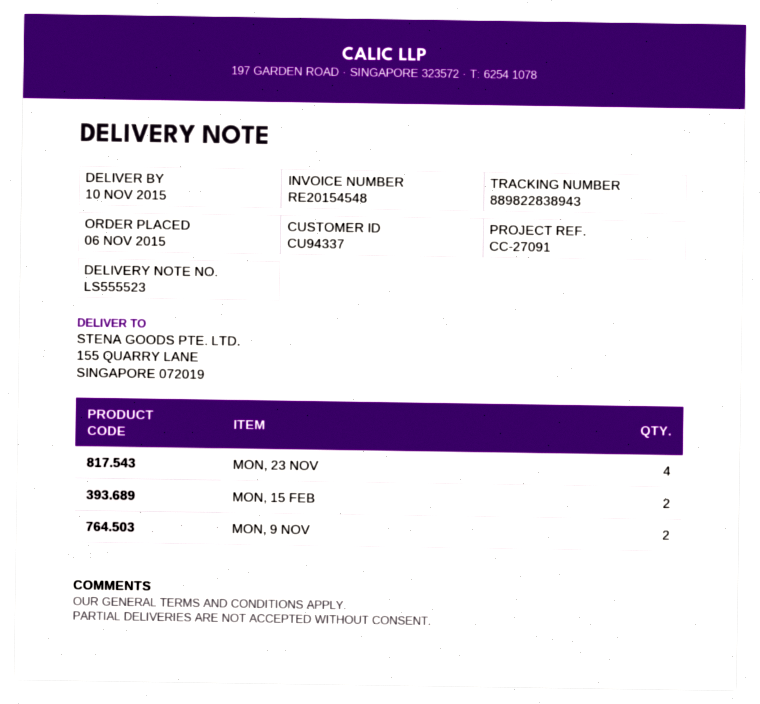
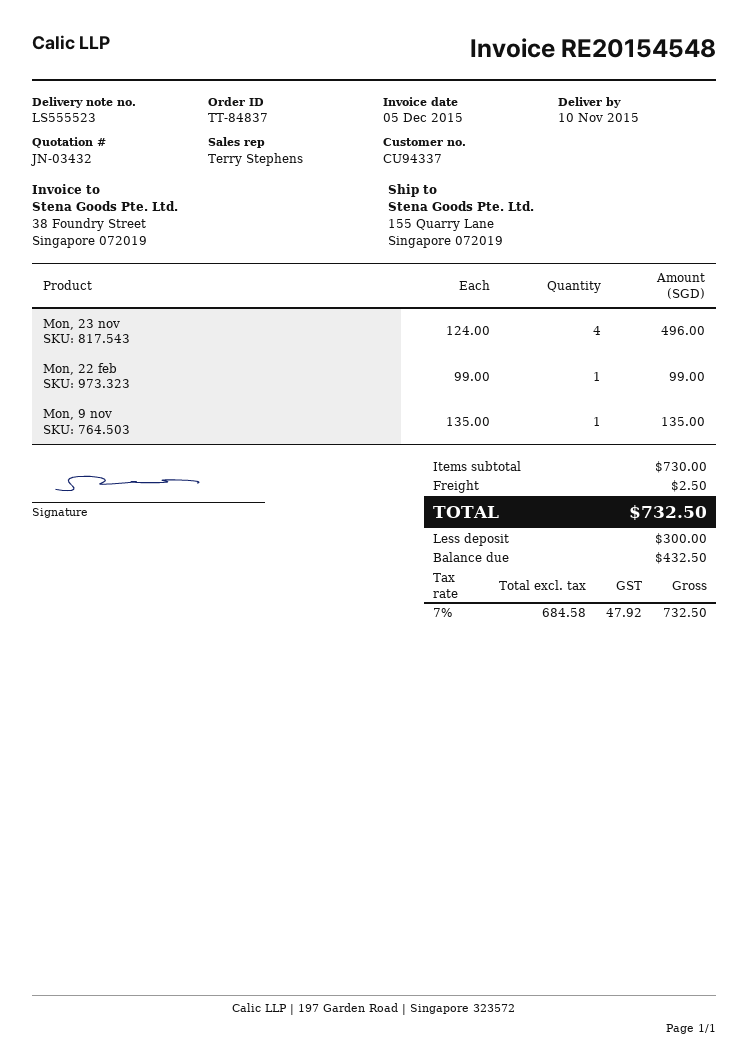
MON, 15 FEB: 2 -> none
MON, 9 NOV: 2 -> 1
Mon, 22 feb: none -> 1

